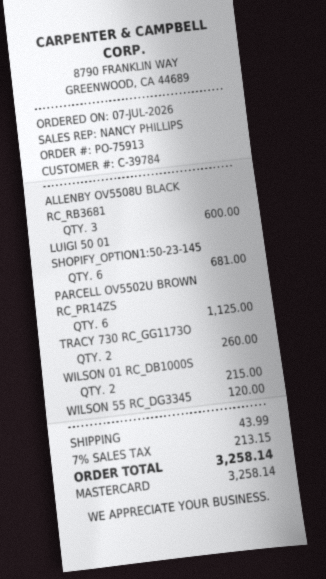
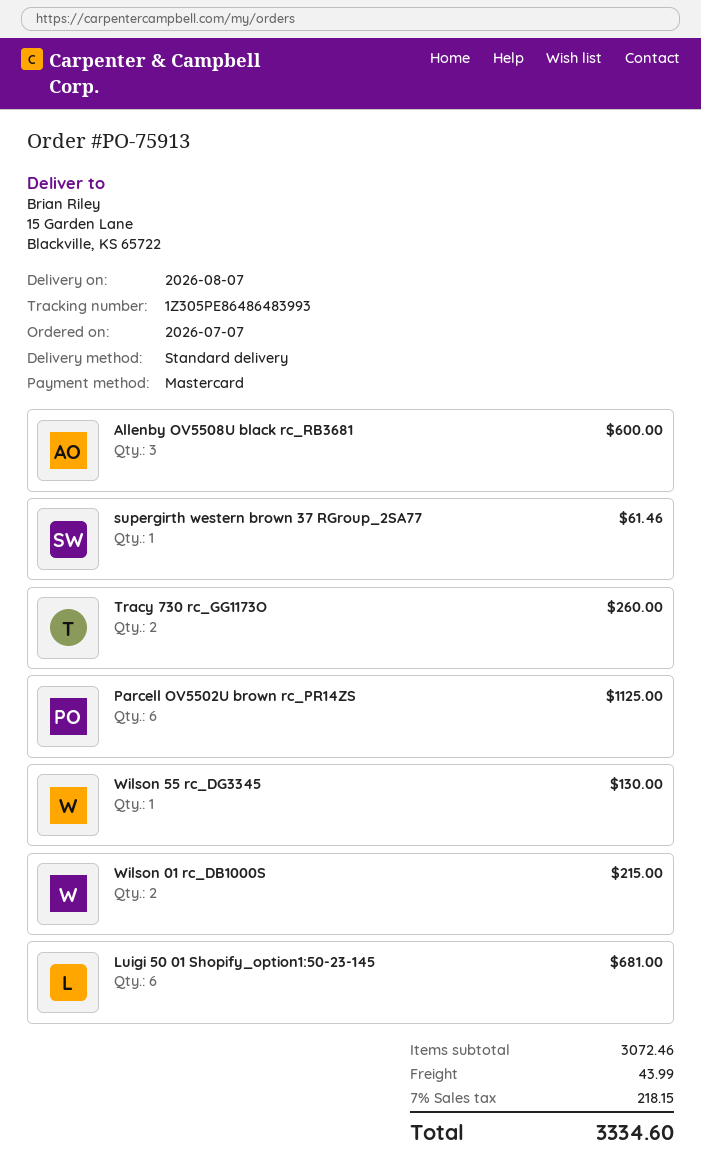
WILSON 55 RC_DG3345: 1 for 120.00 -> 1 for 130.00
supergirth western brown 37 RGroup_2SA77: none -> 1 for 61.46
tax: 7% = 213.15 -> 7% = 218.15
total: 3258.14 -> 3334.60

